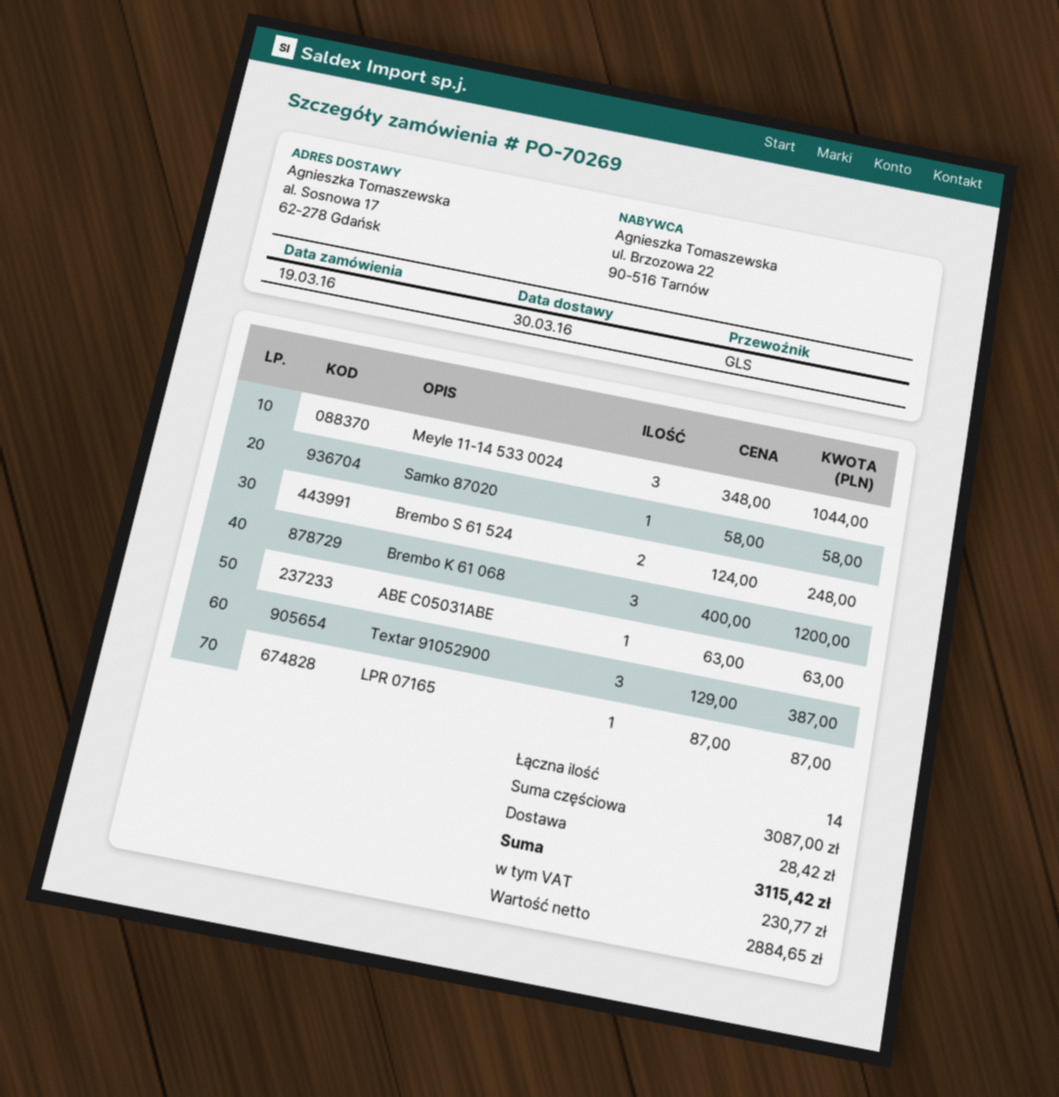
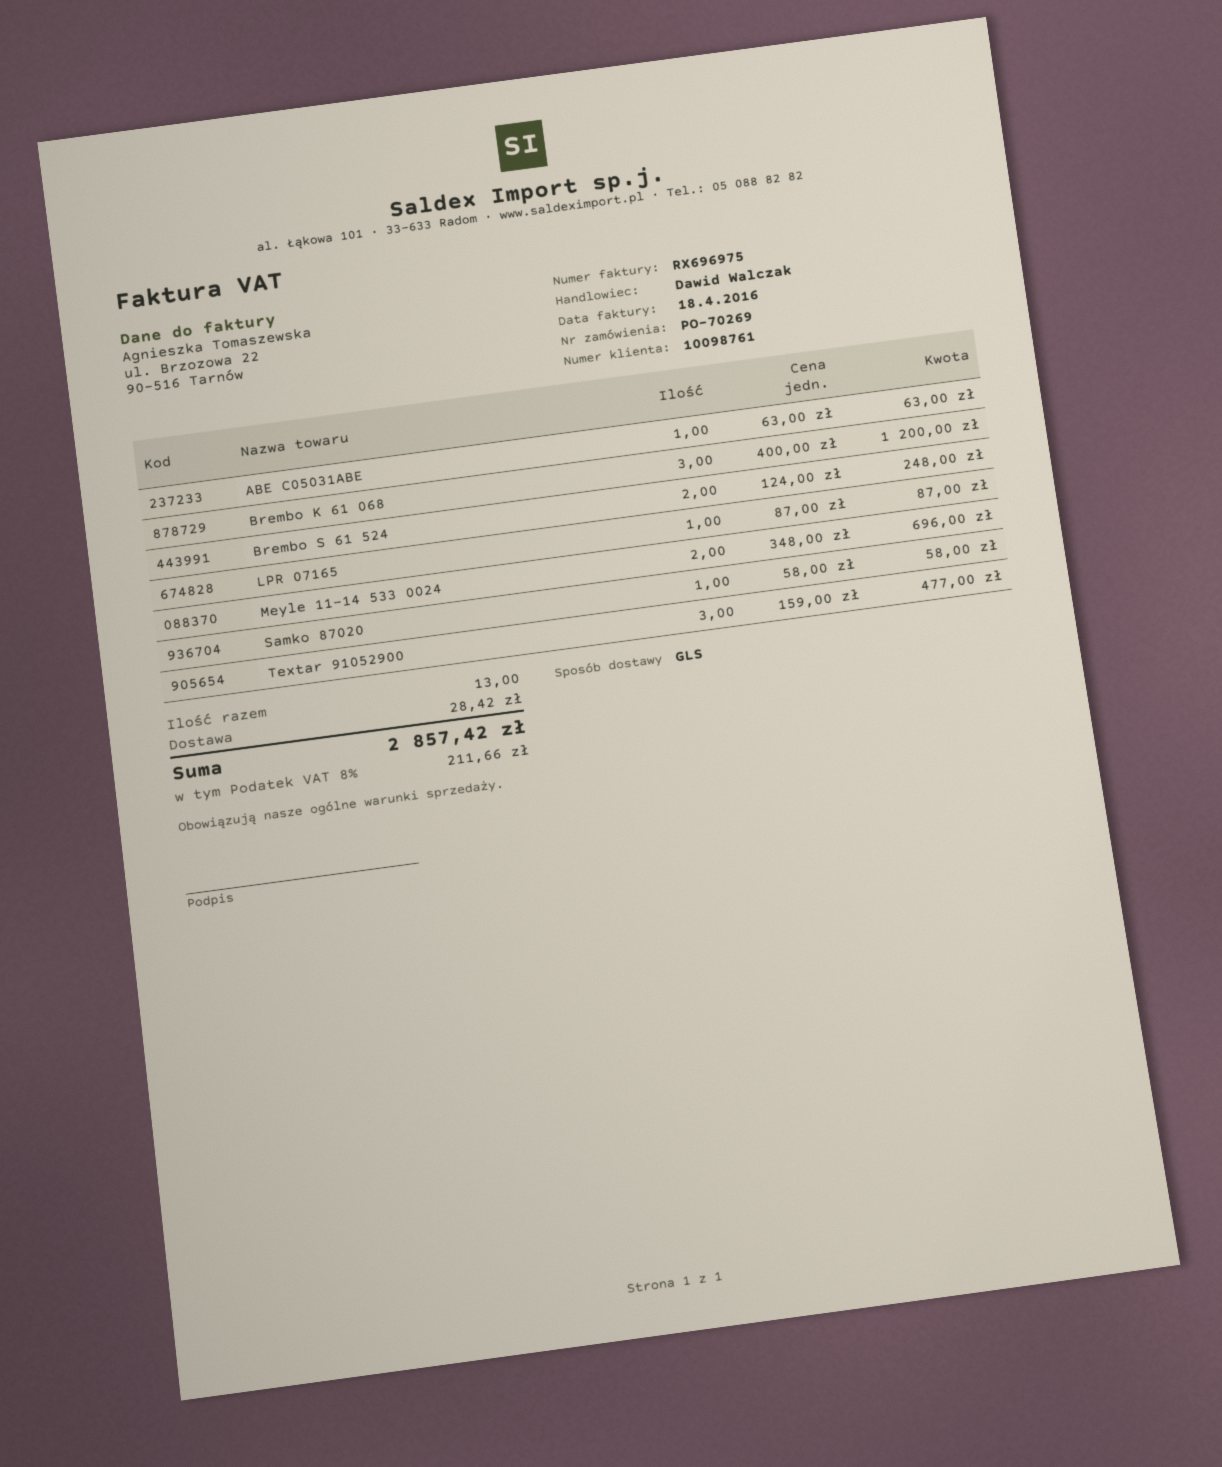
Meyle 11-14 533 0024: 3 x 348.00 = 1044.00 -> 2 x 348.00 = 696.00
Textar 91052900: 3 x 129.00 = 387.00 -> 3 x 159.00 = 477.00
total quantity: 14 -> 13
tax: 230.77 -> 211.66
total: 3115.42 -> 2857.42

